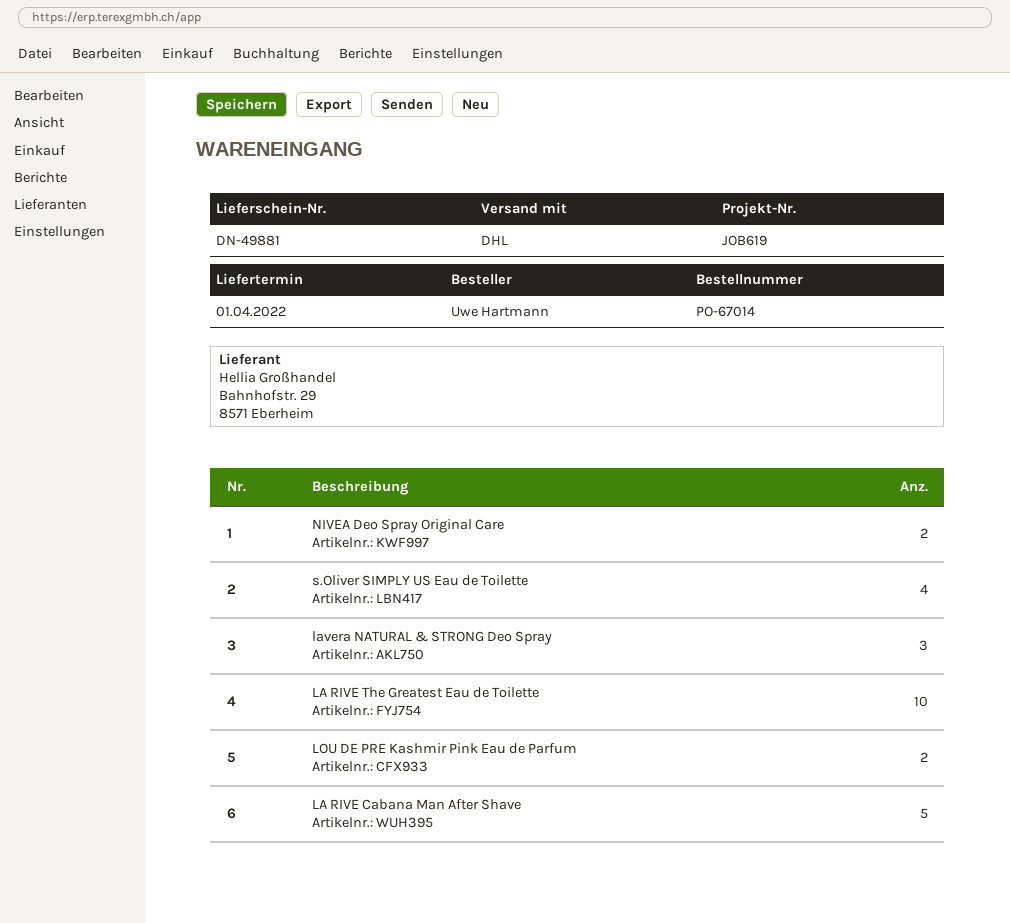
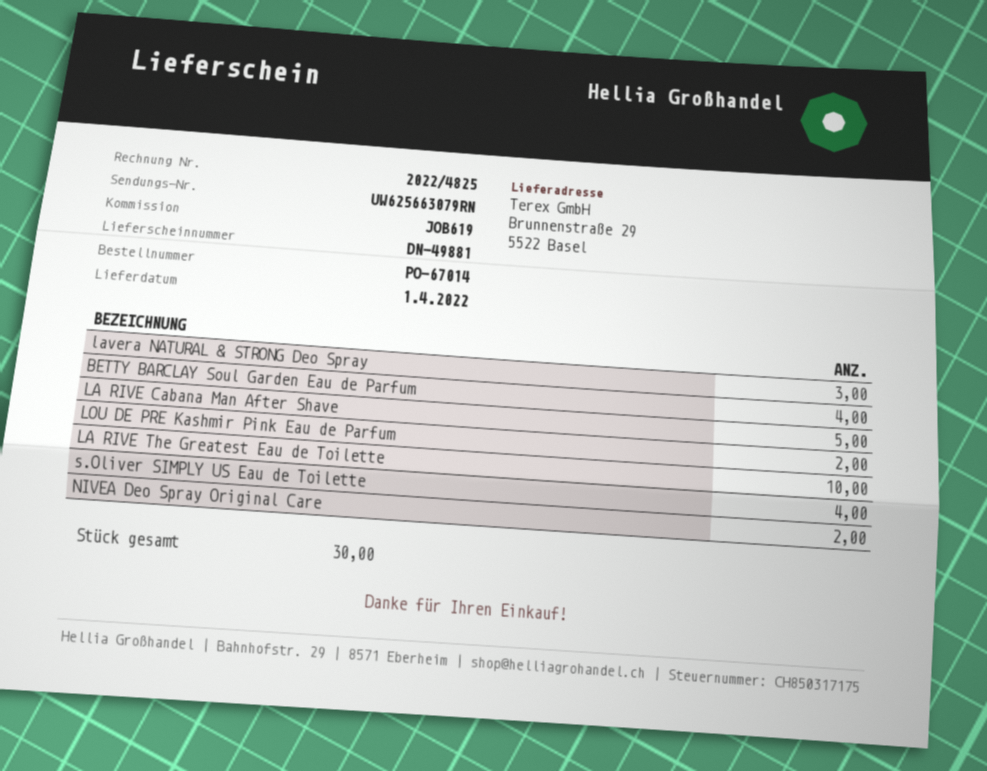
BETTY BARCLAY Soul Garden Eau de Parfum: none -> 4

